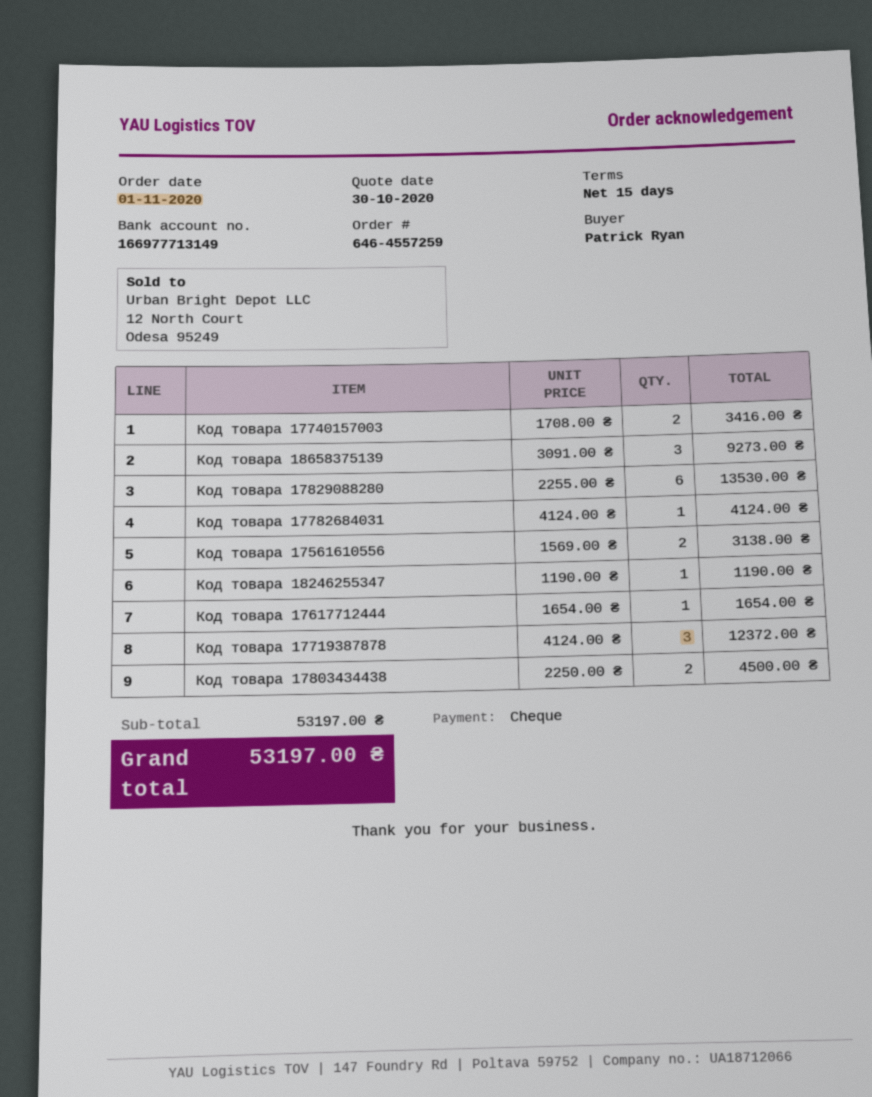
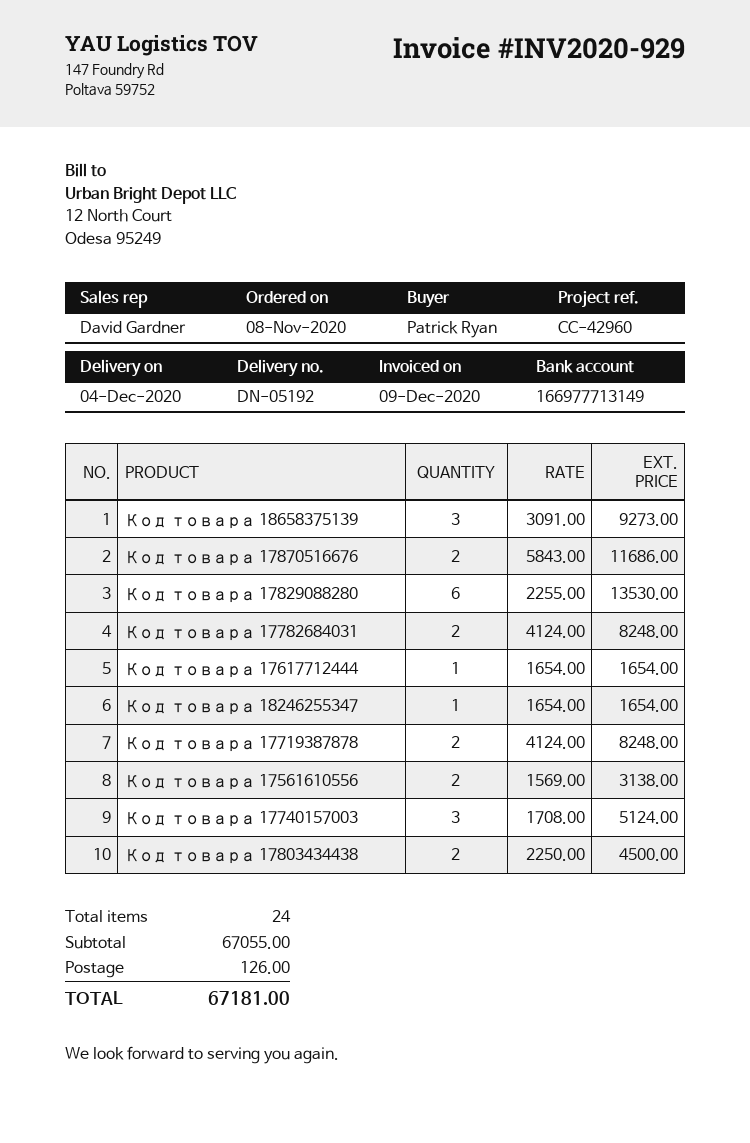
order date: 2020-11-01 -> 2020-11-08
Код товара 17740157003: 2 x 1708.00 = 3416.00 -> 3 x 1708.00 = 5124.00
Код товара 17782684031: 1 x 4124.00 = 4124.00 -> 2 x 4124.00 = 8248.00
Код товара 18246255347: 1 x 1190.00 = 1190.00 -> 1 x 1654.00 = 1654.00
Код товара 17719387878: 3 x 4124.00 = 12372.00 -> 2 x 4124.00 = 8248.00
Код товара 17870516676: none -> 2 x 5843.00 = 11686.00
subtotal: 53197.00 -> 67055.00
shipping: none -> 126.00
total: 53197.00 -> 67181.00

